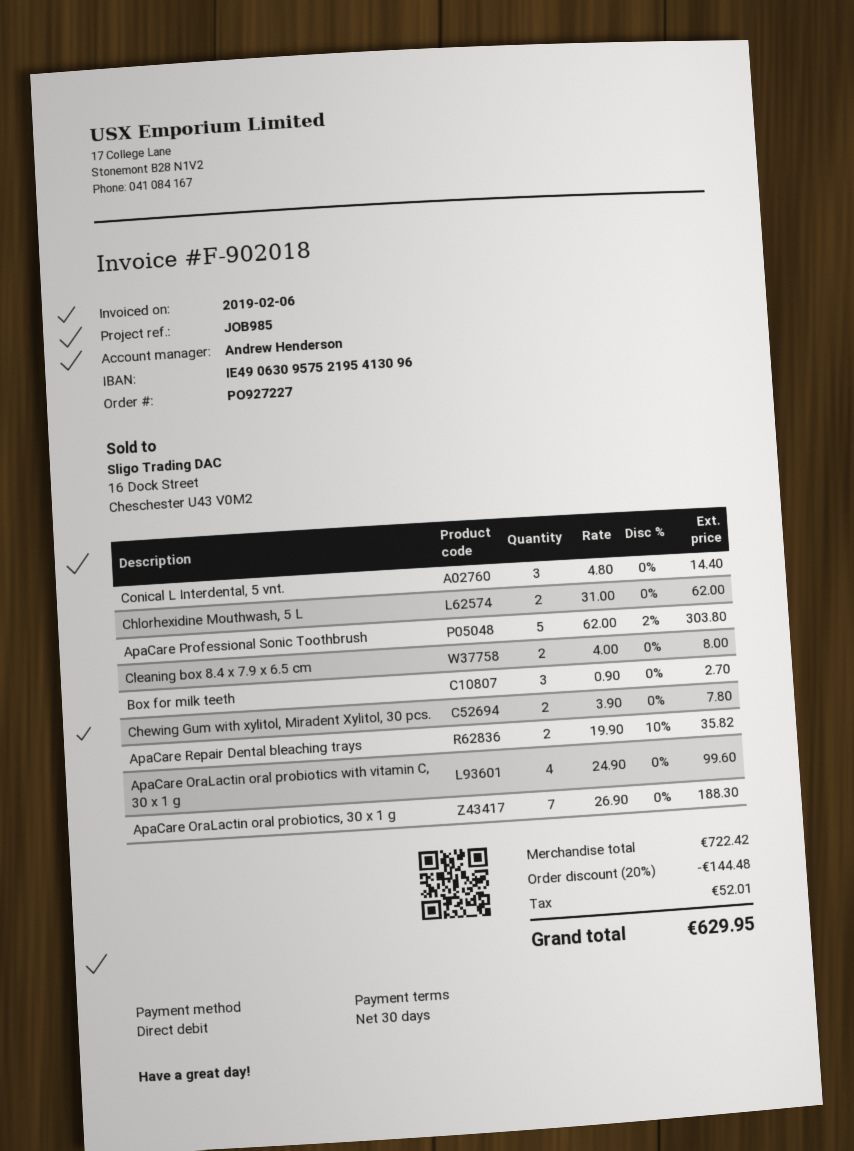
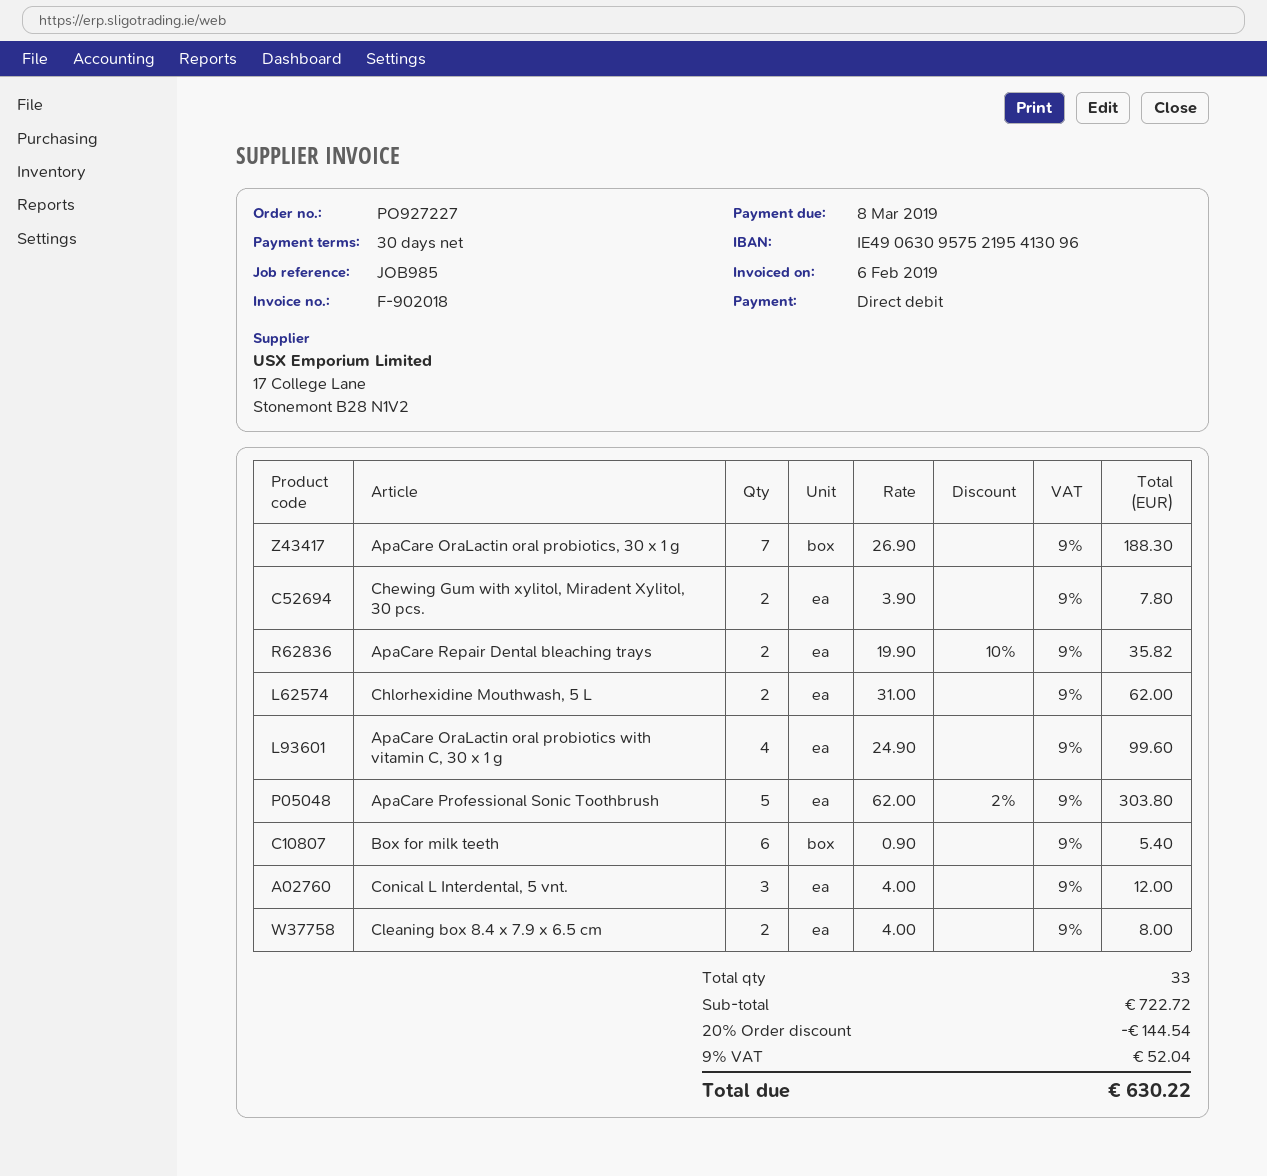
Conical L Interdental, 5 vnt.: 3 x 4.80 = 14.40 -> 3 x 4.00 = 12.00
Box for milk teeth: 3 x 0.90 = 2.70 -> 6 x 0.90 = 5.40
subtotal: 722.42 -> 722.72
discount: 20% = 144.48 -> 20% = 144.54
tax: 52.01 -> 52.04
total: 629.95 -> 630.22

